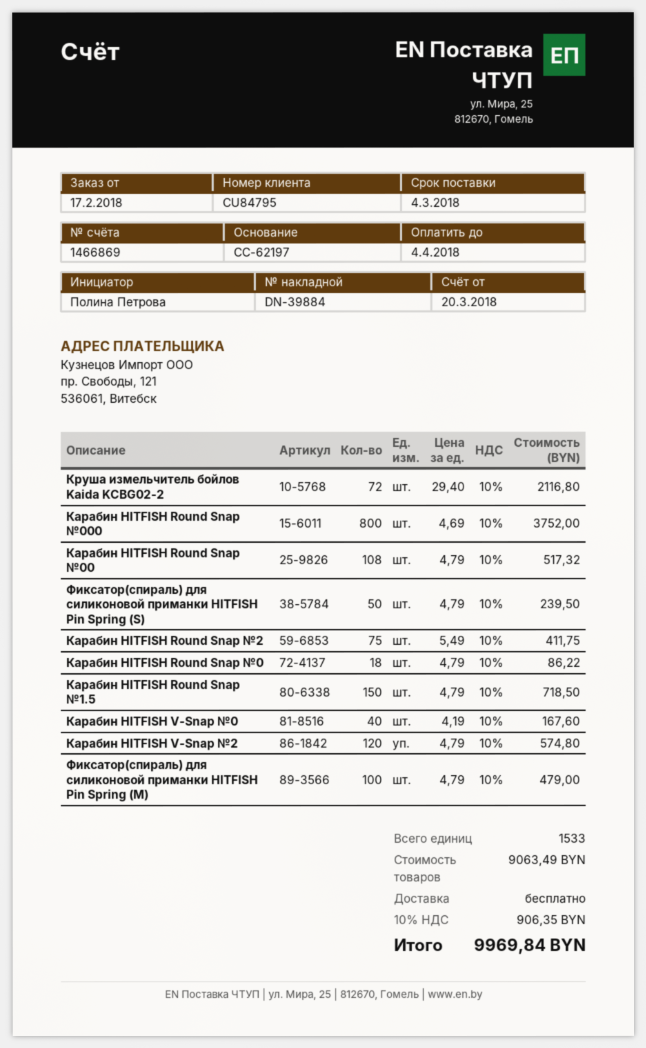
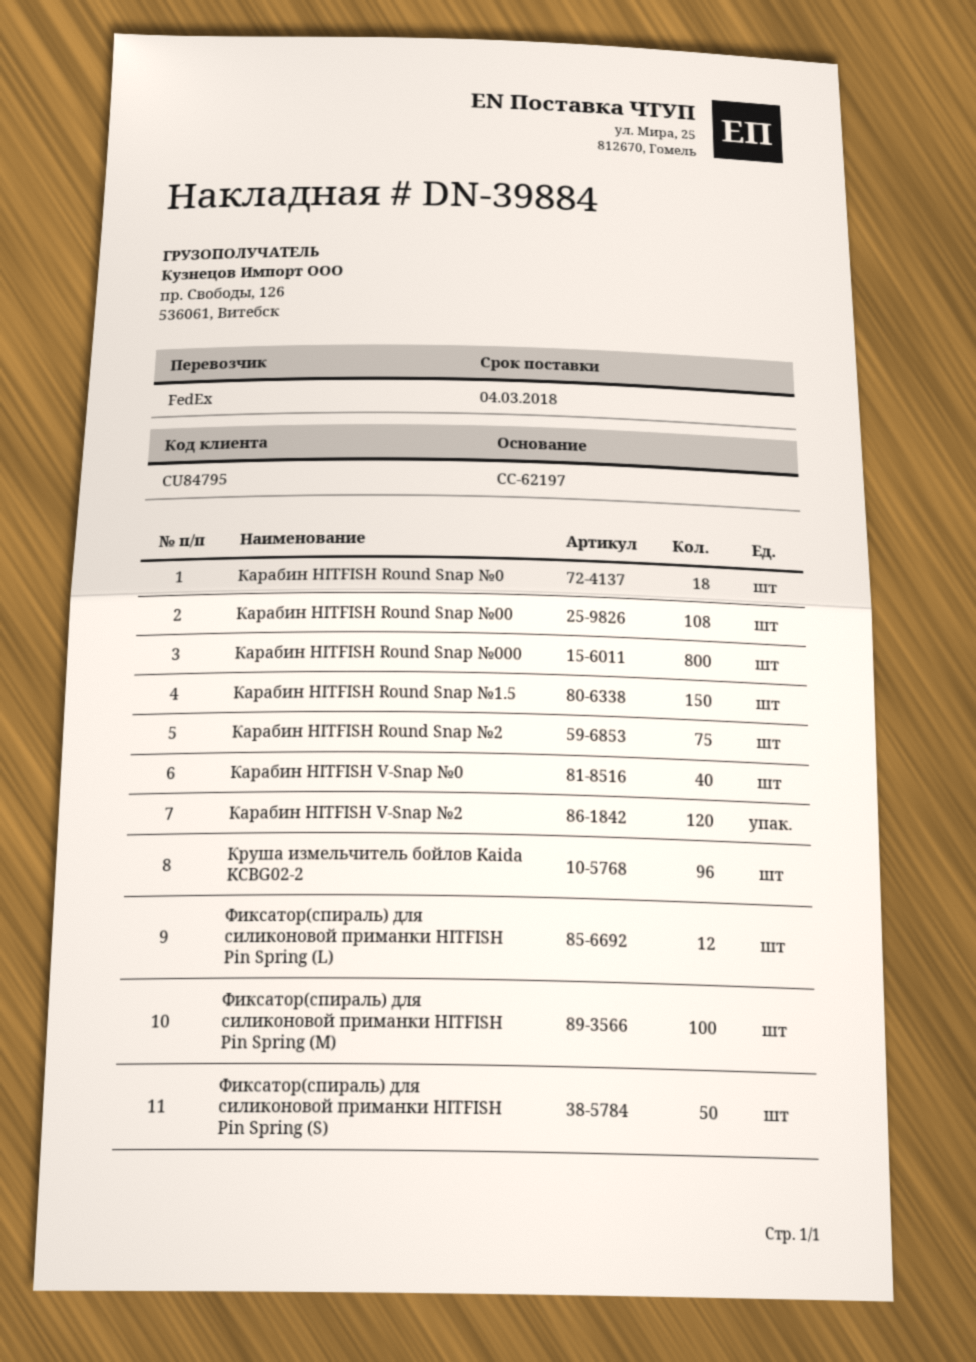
Круша измельчитель бойлов Kaida KCBG02-2: 72 -> 96
Фиксатор(спираль) для силиконовой приманки HITFISH Pin Spring (L): none -> 12

